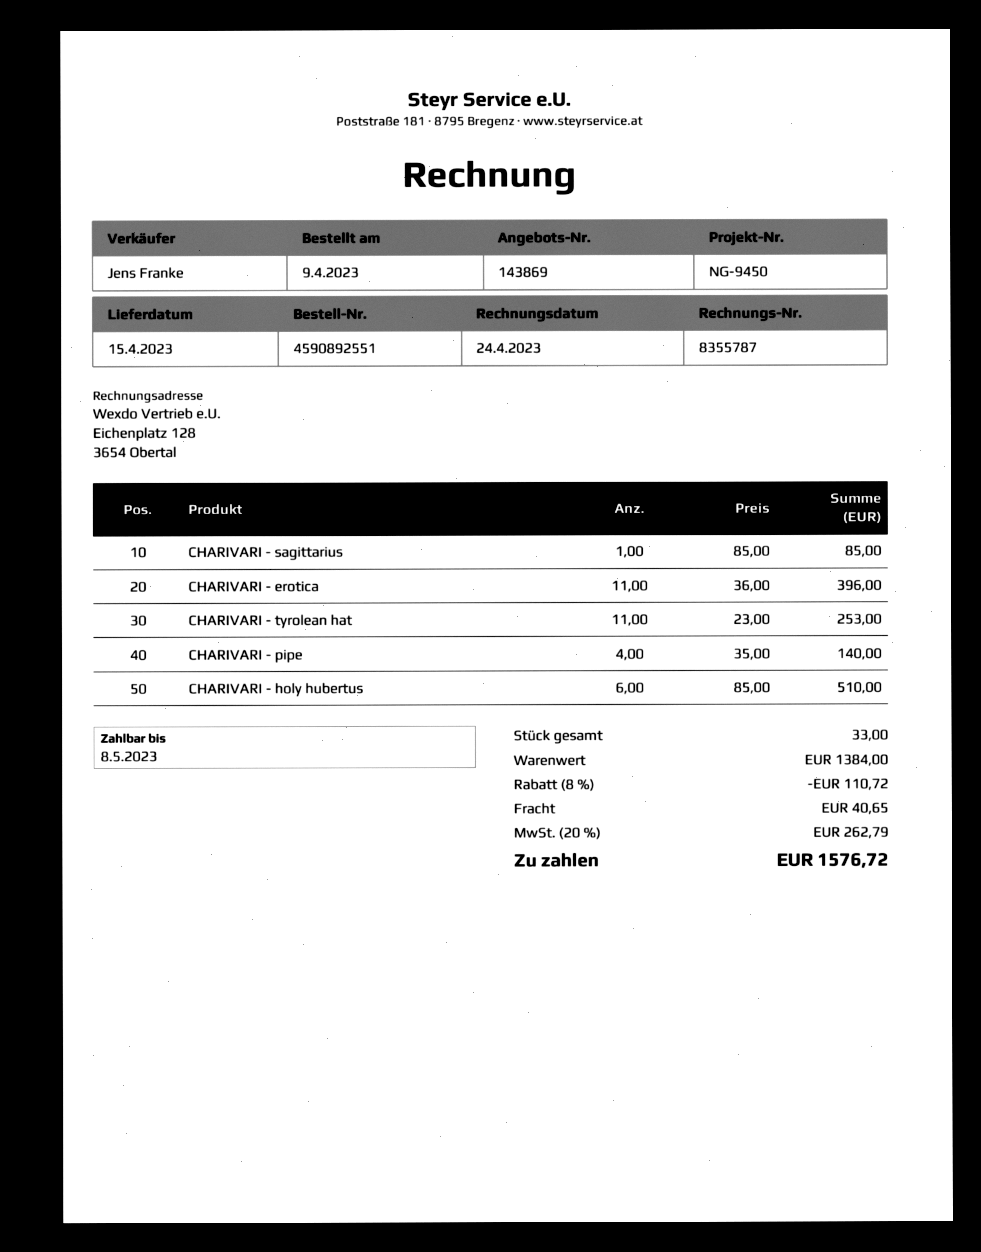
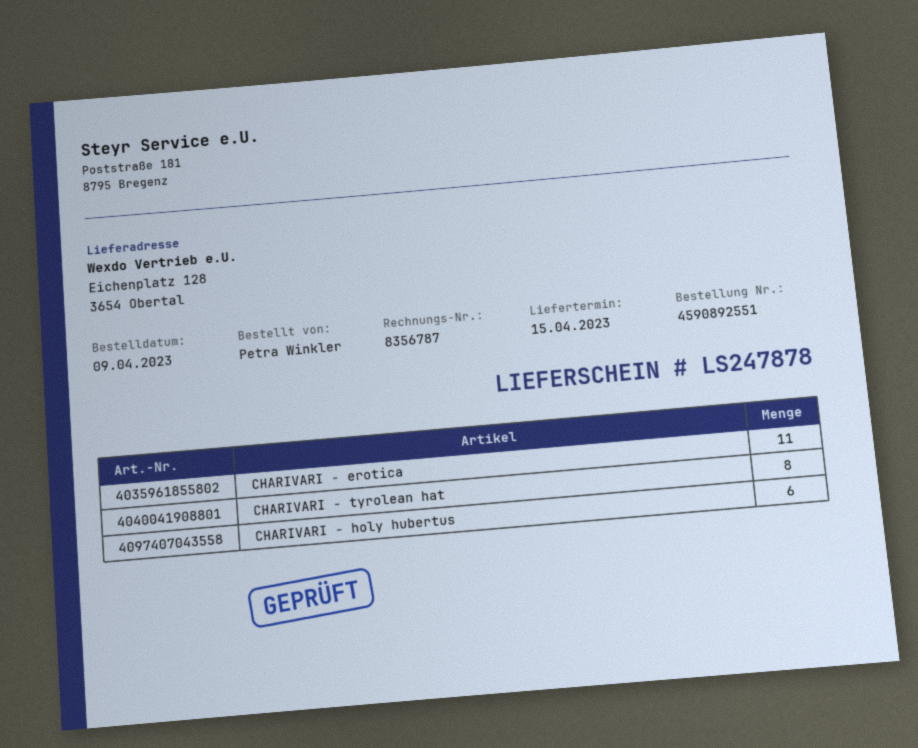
invoice number: 8355787 -> 8356787
CHARIVARI - sagittarius: 1 -> none
CHARIVARI - tyrolean hat: 11 -> 8
CHARIVARI - pipe: 4 -> none

